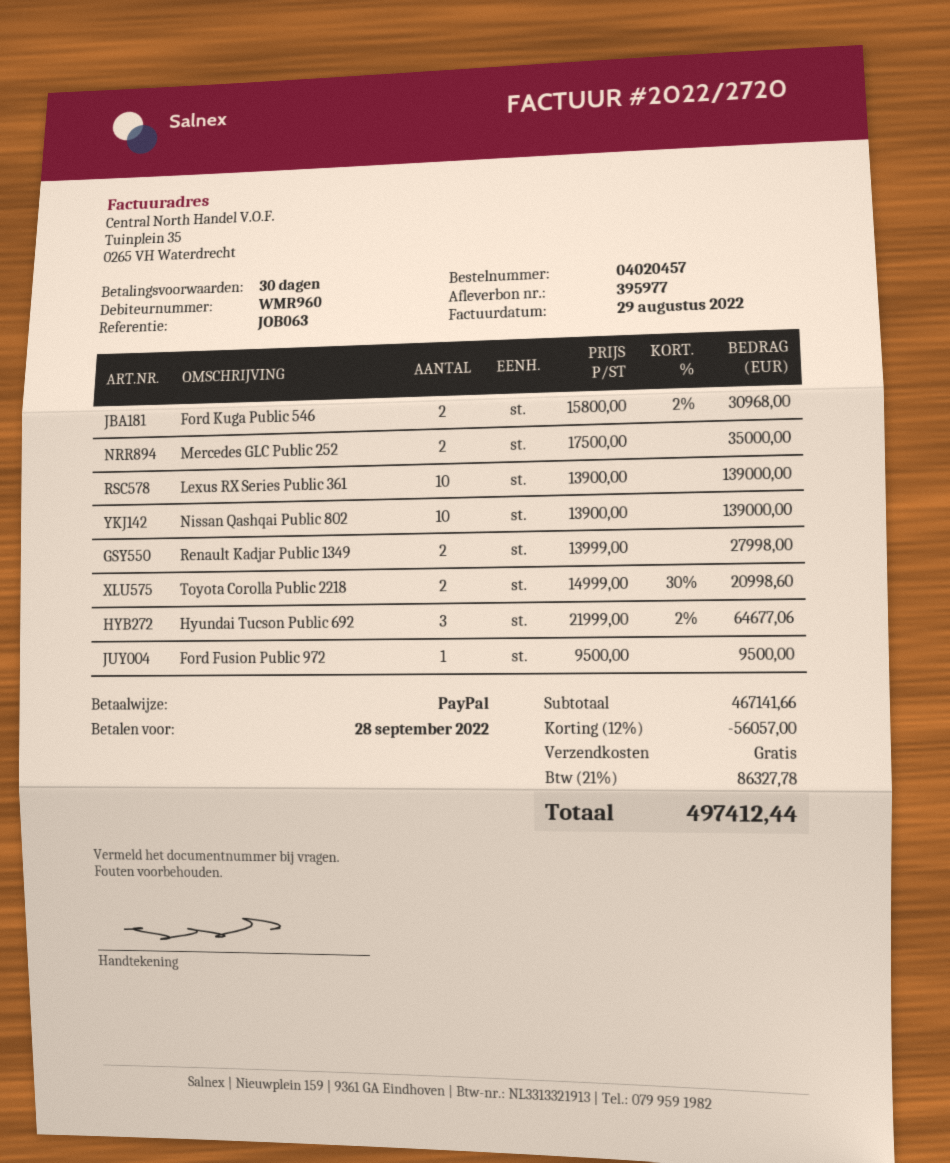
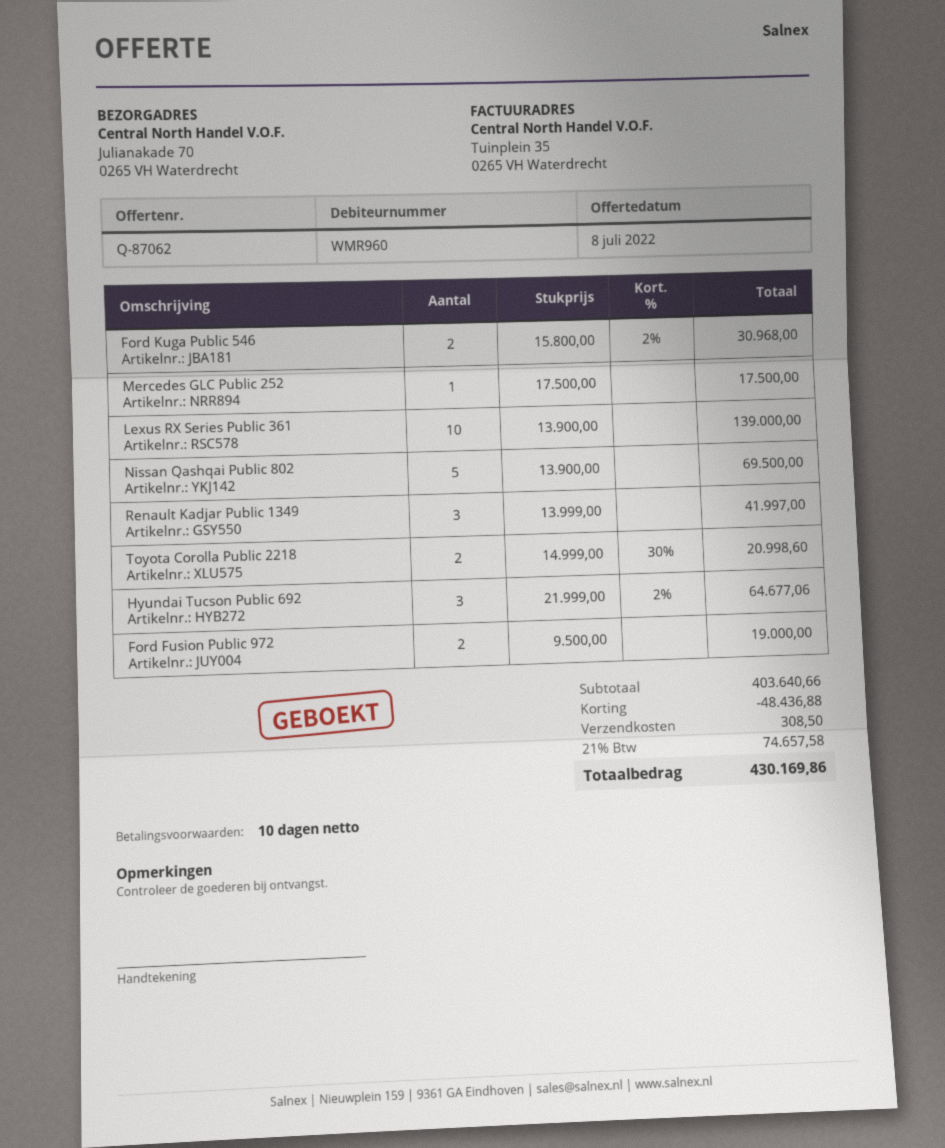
payment terms: 30 days -> 10 days
Mercedes GLC Public 252: 2 x 17500.00 = 35000.00 -> 1 x 17500.00 = 17500.00
Nissan Qashqai Public 802: 10 x 13900.00 = 139000.00 -> 5 x 13900.00 = 69500.00
Renault Kadjar Public 1349: 2 x 13999.00 = 27998.00 -> 3 x 13999.00 = 41997.00
Ford Fusion Public 972: 1 x 9500.00 = 9500.00 -> 2 x 9500.00 = 19000.00
subtotal: 467141.66 -> 403640.66
discount: 56057.00 -> 48436.88
shipping: 0.00 -> 308.50
tax: 21% = 86327.78 -> 21% = 74657.58
total: 497412.44 -> 430169.86

